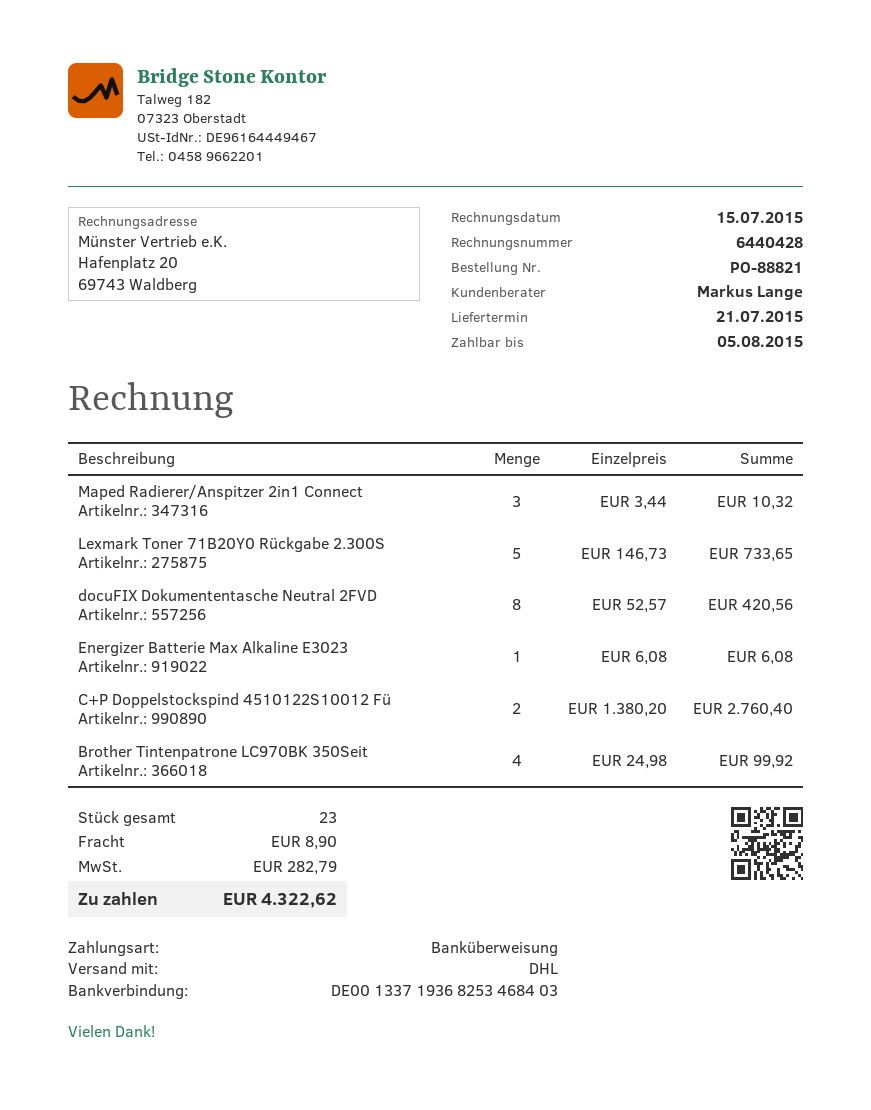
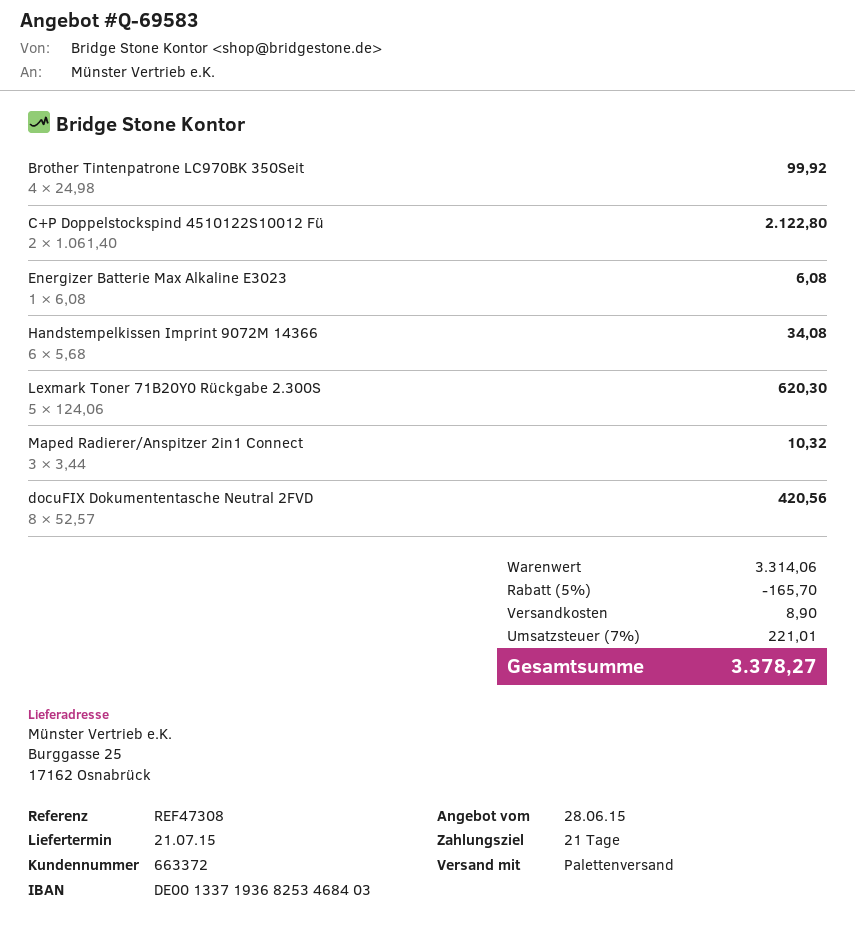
shipping method: DHL -> pallet freight
Lexmark Toner 71B20Y0 Rückgabe 2.300S: 5 x 146.73 = 733.65 -> 5 x 124.06 = 620.30
C+P Doppelstockspind 4510122S10012 Fü: 2 x 1380.20 = 2760.40 -> 2 x 1061.40 = 2122.80
Handstempelkissen Imprint 9072M 14366: none -> 6 x 5.68 = 34.08
discount: none -> 5% = 165.70
tax: 282.79 -> 221.01
total: 4322.62 -> 3378.27

